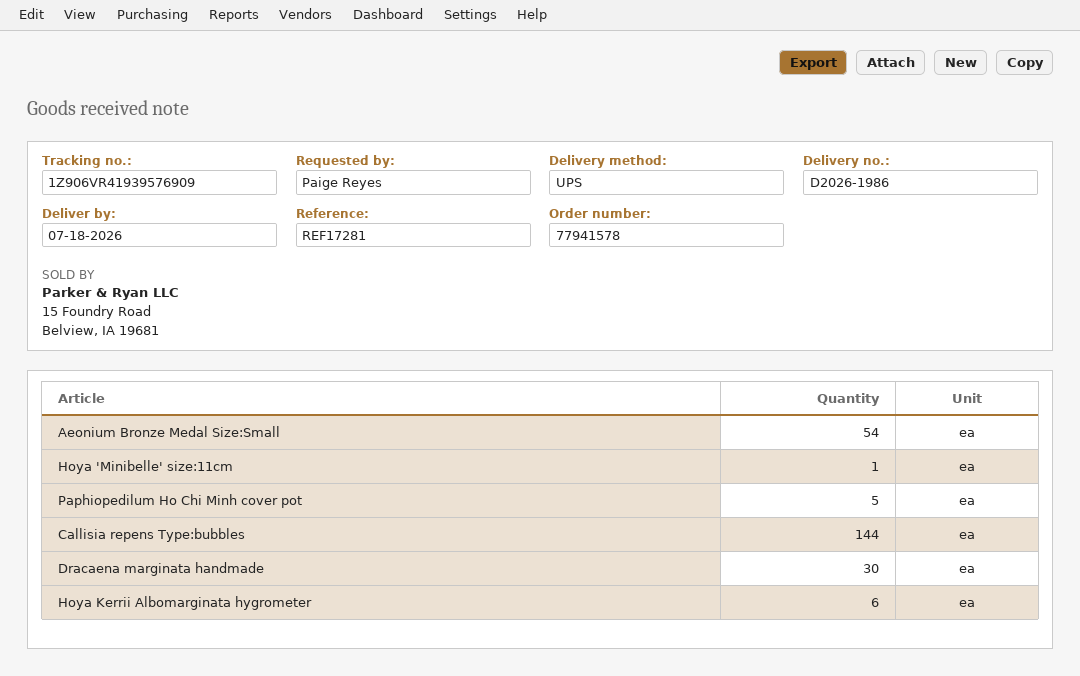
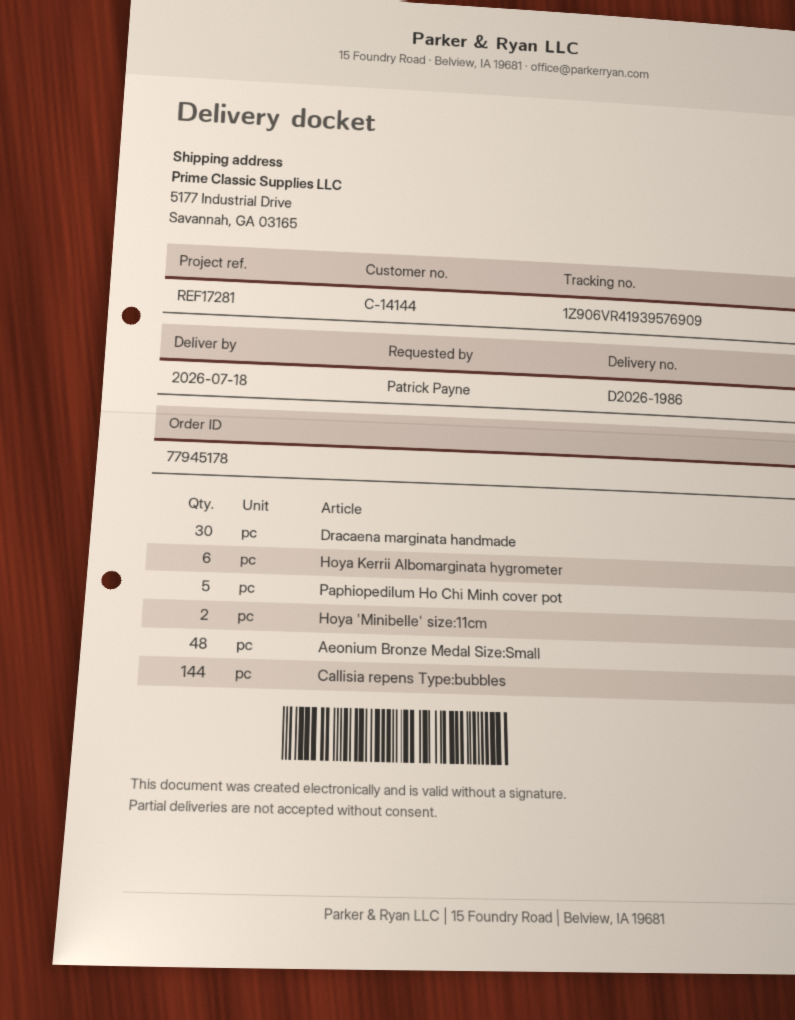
order number: 77941578 -> 77945178
ordered by: Paige Reyes -> Patrick Payne
Aeonium Bronze Medal Size:Small: 54 -> 48
Hoya 'Minibelle' size:11cm: 1 -> 2

